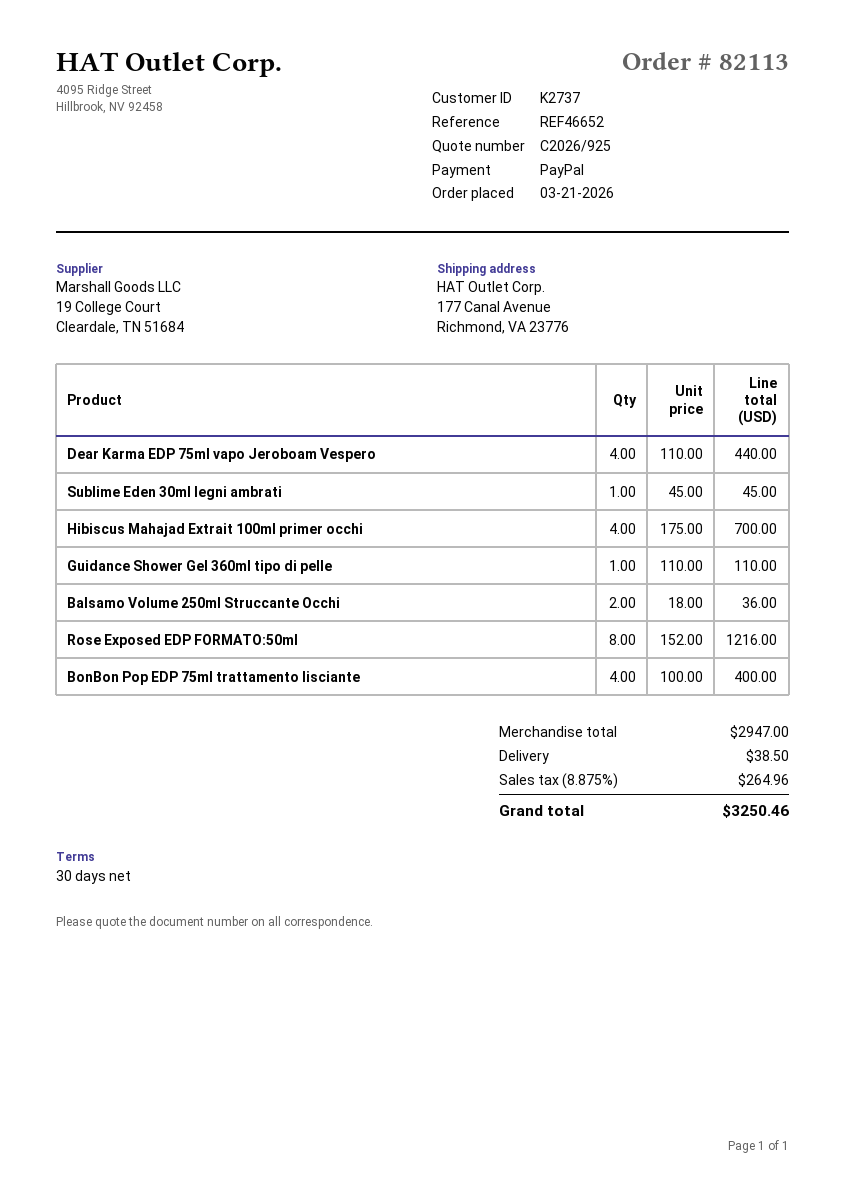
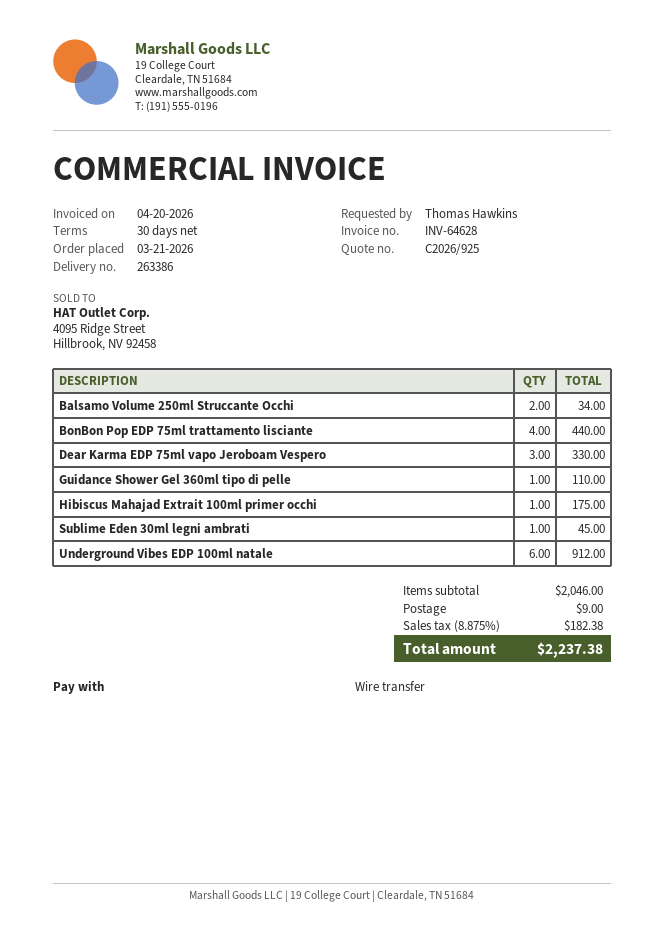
payment method: PayPal -> bank transfer
Dear Karma EDP 75ml vapo Jeroboam Vespero: 4 for 440.00 -> 3 for 330.00
Hibiscus Mahajad Extrait 100ml primer occhi: 4 for 700.00 -> 1 for 175.00
Balsamo Volume 250ml Struccante Occhi: 2 for 36.00 -> 2 for 34.00
Rose Exposed EDP FORMATO:50ml: 8 for 1216.00 -> none
BonBon Pop EDP 75ml trattamento lisciante: 4 for 400.00 -> 4 for 440.00
Underground Vibes EDP 100ml natale: none -> 6 for 912.00
subtotal: 2947.00 -> 2046.00
shipping: 38.50 -> 9.00
tax: 8.875% = 264.96 -> 8.875% = 182.38
total: 3250.46 -> 2237.38

